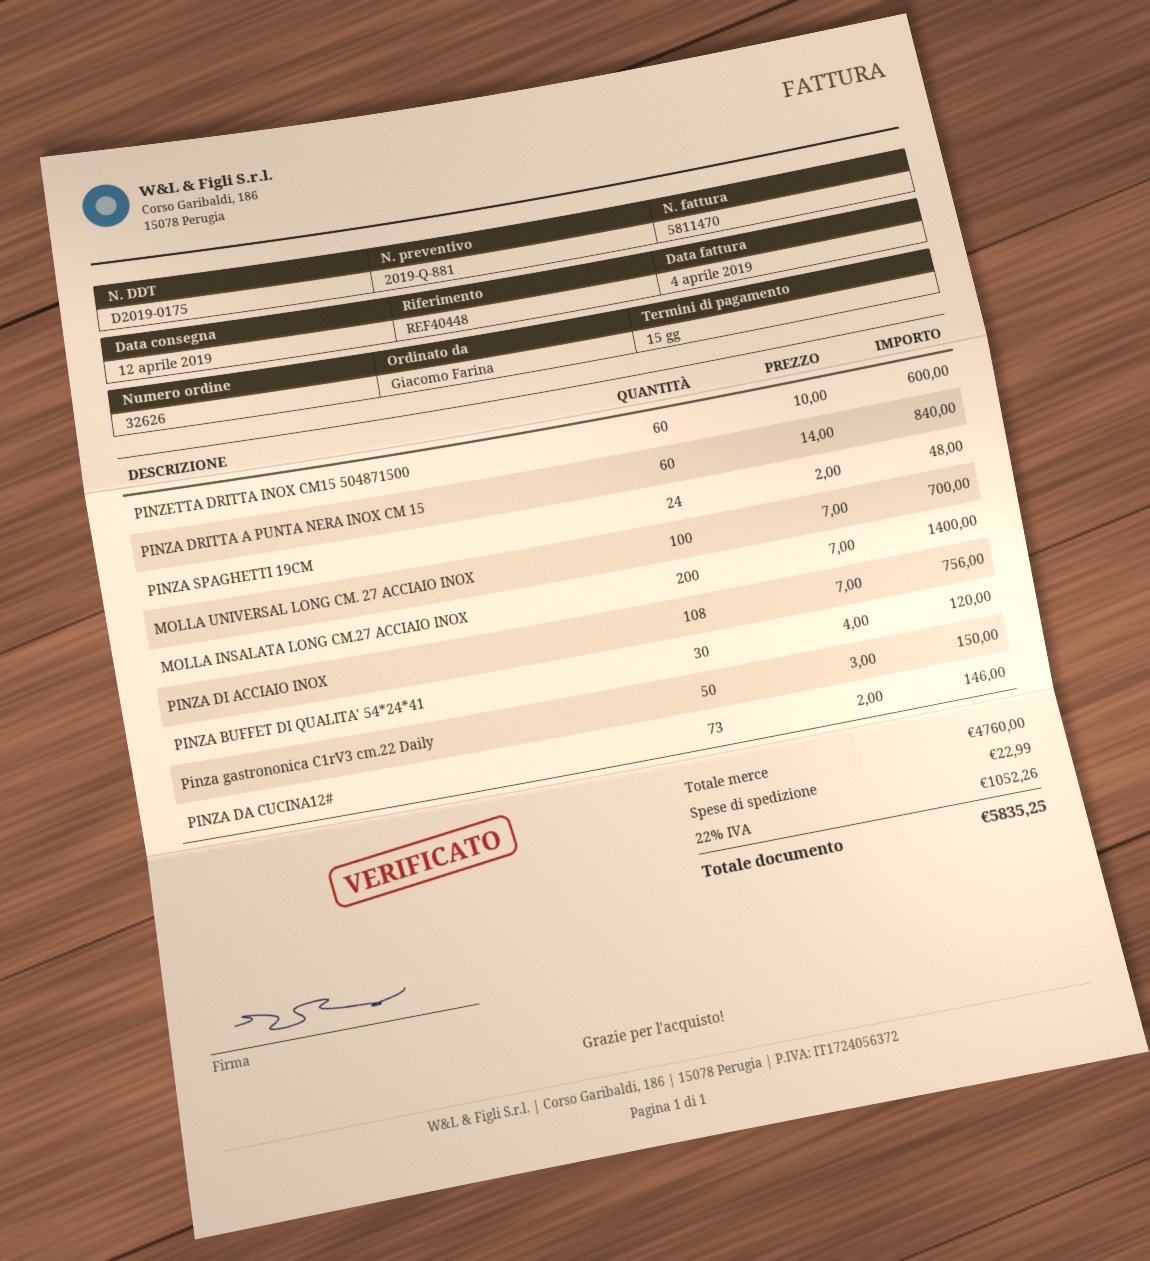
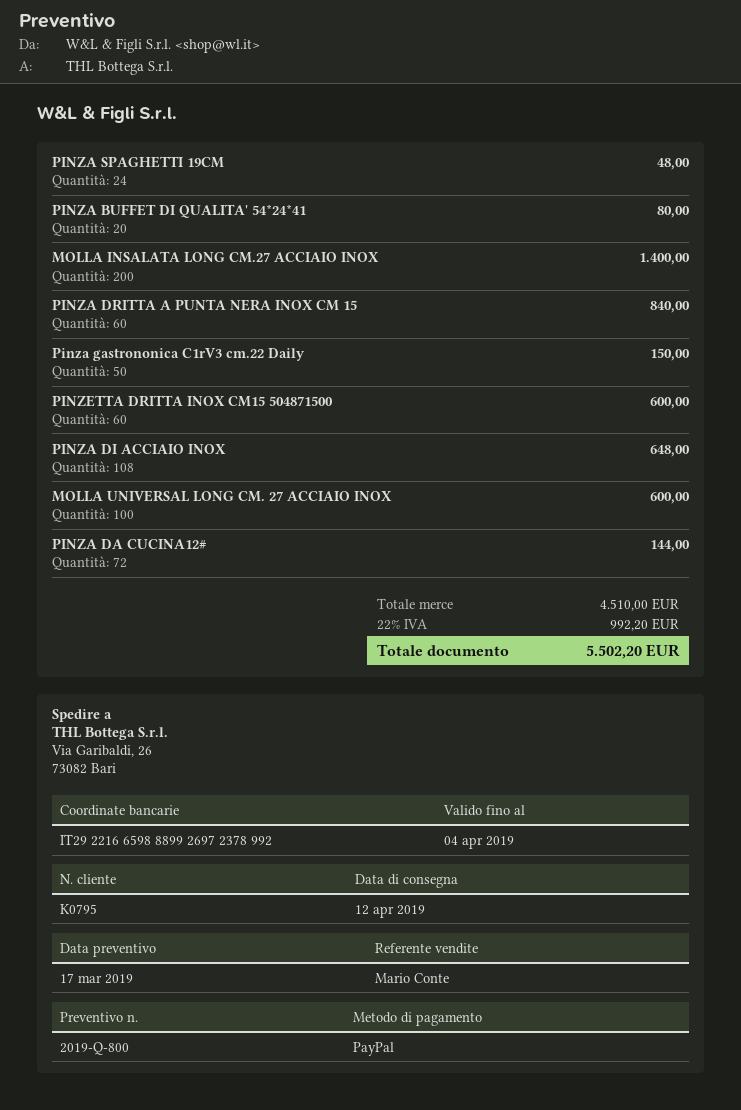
quote number: 2019-Q-881 -> 2019-Q-800
MOLLA UNIVERSAL LONG CM. 27 ACCIAIO INOX: 100 for 700.00 -> 100 for 600.00
PINZA DI ACCIAIO INOX: 108 for 756.00 -> 108 for 648.00
PINZA BUFFET DI QUALITA' 54*24*41: 30 for 120.00 -> 20 for 80.00
PINZA DA CUCINA12#: 73 for 146.00 -> 72 for 144.00
subtotal: 4760.00 -> 4510.00
shipping: 22.99 -> none
tax: 22% = 1052.26 -> 22% = 992.20
total: 5835.25 -> 5502.20

